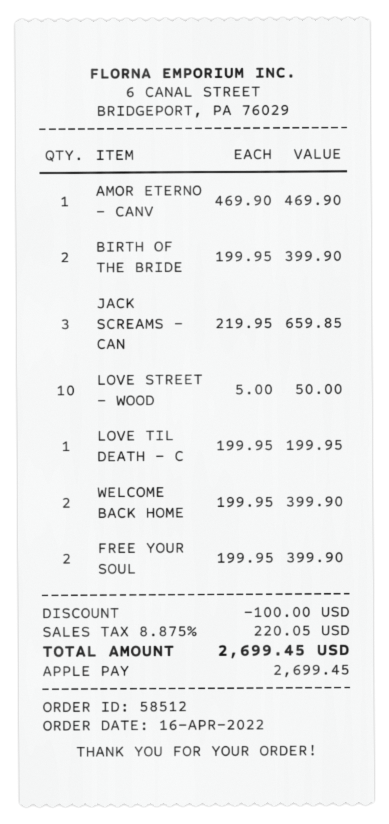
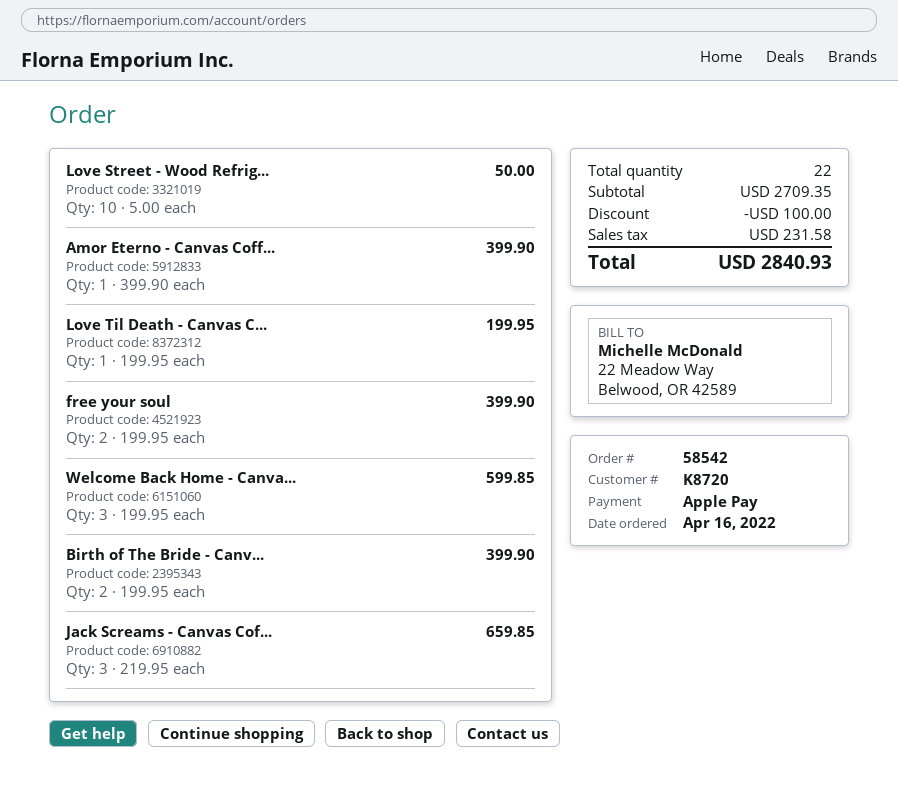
order number: 58512 -> 58542
AMOR ETERNO - CANV: 1 x 469.90 = 469.90 -> 1 x 399.90 = 399.90
WELCOME BACK HOME: 2 x 199.95 = 399.90 -> 3 x 199.95 = 599.85
tax: 220.05 -> 231.58
total: 2699.45 -> 2840.93

